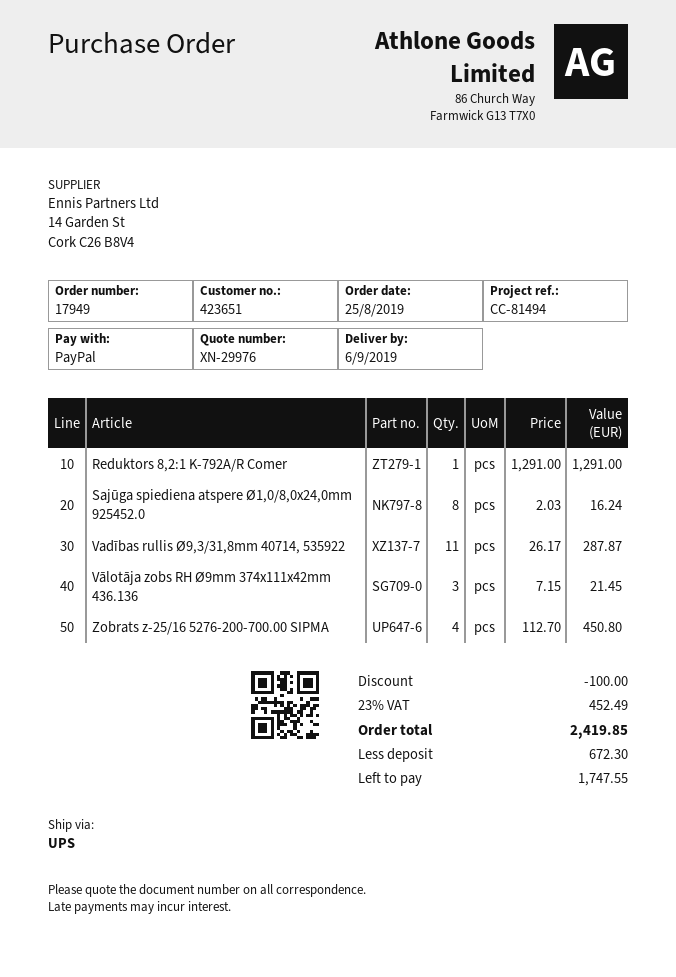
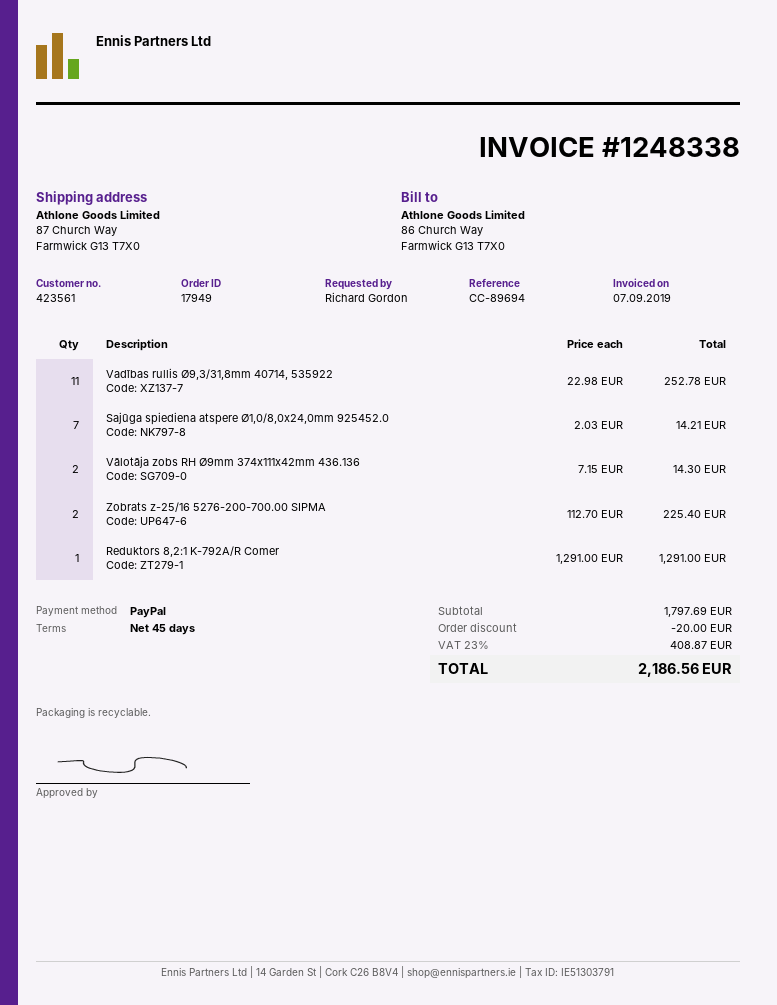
customer number: 423651 -> 423561
reference: CC-81494 -> CC-89694
Sajūga spiediena atspere Ø1,0/8,0x24,0mm 925452.0: 8 x 2.03 = 16.24 -> 7 x 2.03 = 14.21
Vadības rullis Ø9,3/31,8mm 40714, 535922: 11 x 26.17 = 287.87 -> 11 x 22.98 = 252.78
Vālotāja zobs RH Ø9mm 374x111x42mm 436.136: 3 x 7.15 = 21.45 -> 2 x 7.15 = 14.30
Zobrats z-25/16 5276-200-700.00 SIPMA: 4 x 112.70 = 450.80 -> 2 x 112.70 = 225.40
discount: 100.00 -> 20.00
tax: 23% = 452.49 -> 23% = 408.87
total: 2419.85 -> 2186.56

